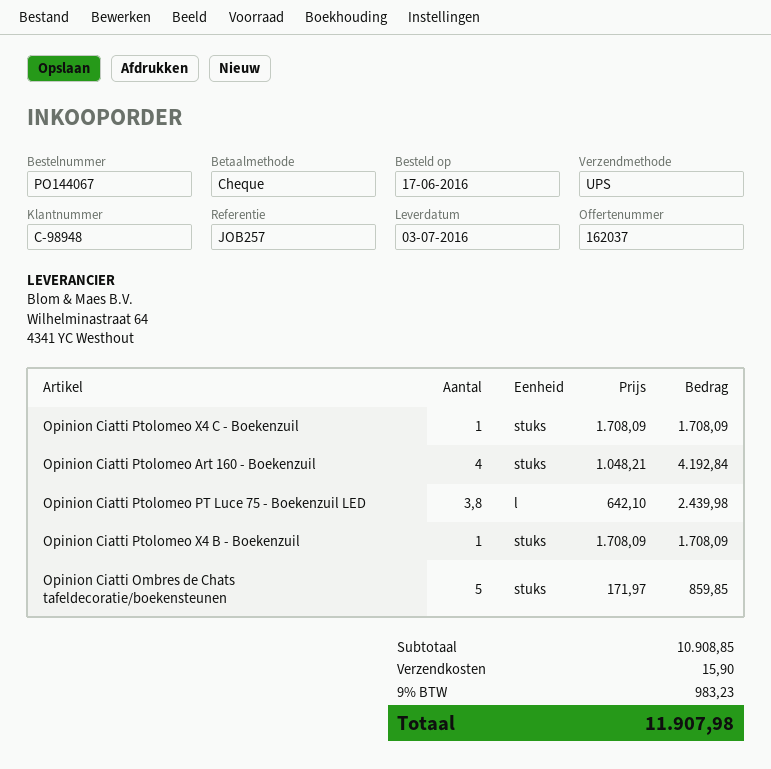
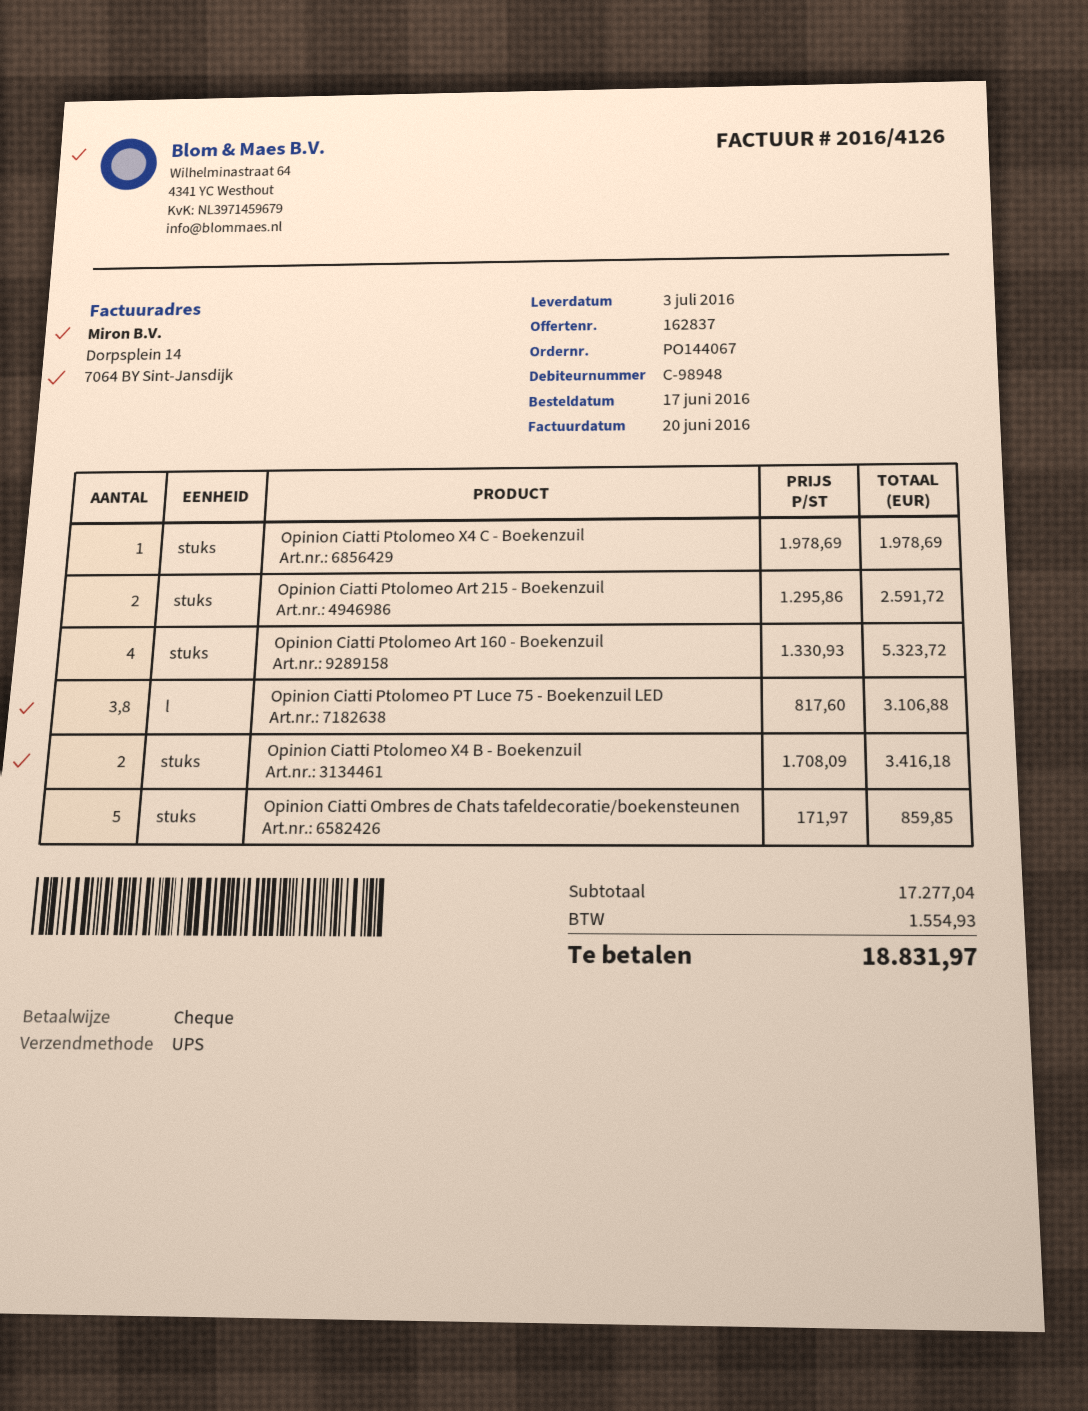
quote number: 162037 -> 162837
Opinion Ciatti Ptolomeo X4 C - Boekenzuil: 1 x 1708.09 = 1708.09 -> 1 x 1978.69 = 1978.69
Opinion Ciatti Ptolomeo Art 160 - Boekenzuil: 4 x 1048.21 = 4192.84 -> 4 x 1330.93 = 5323.72
Opinion Ciatti Ptolomeo PT Luce 75 - Boekenzuil LED: 3.8 x 642.10 = 2439.98 -> 3.8 x 817.60 = 3106.88
Opinion Ciatti Ptolomeo X4 B - Boekenzuil: 1 x 1708.09 = 1708.09 -> 2 x 1708.09 = 3416.18
Opinion Ciatti Ptolomeo Art 215 - Boekenzuil: none -> 2 x 1295.86 = 2591.72
subtotal: 10908.85 -> 17277.04
shipping: 15.90 -> none
tax: 983.23 -> 1554.93
total: 11907.98 -> 18831.97

